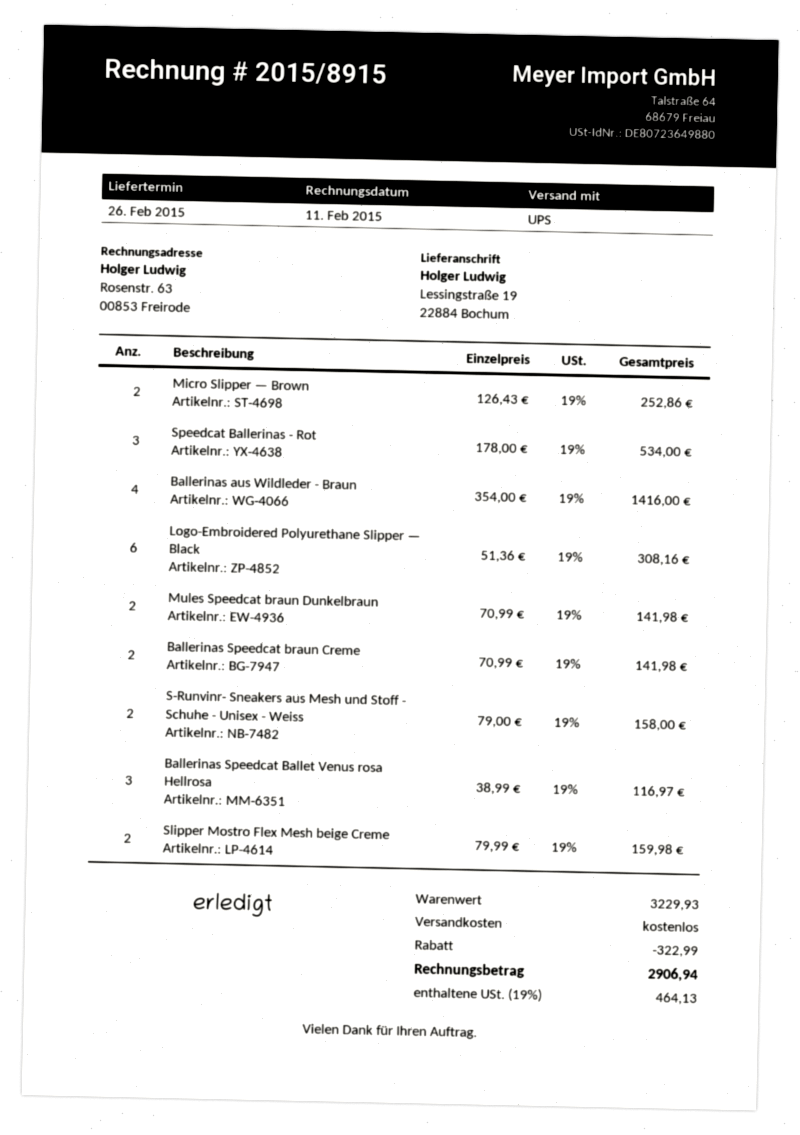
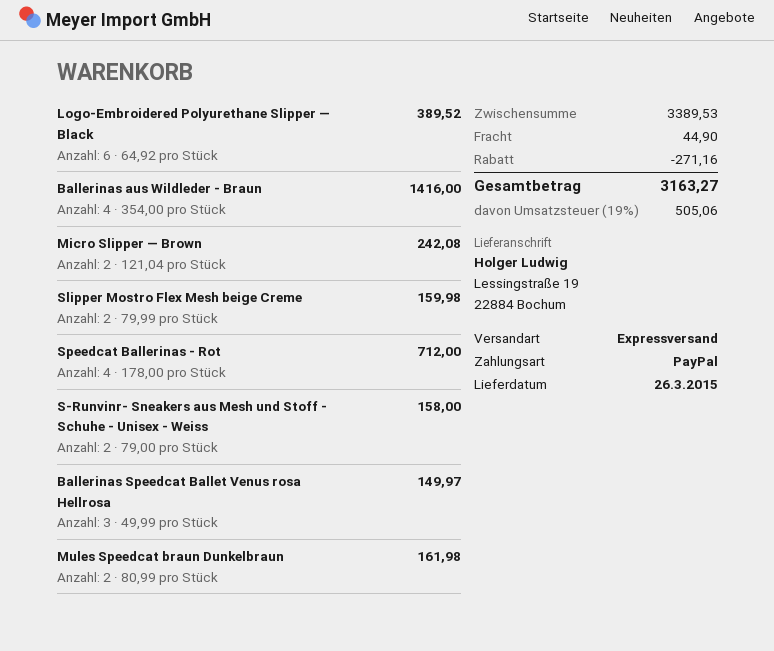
delivery date: 2015-02-26 -> 2015-03-26
shipping method: UPS -> express
Micro Slipper — Brown: 2 x 126.43 = 252.86 -> 2 x 121.04 = 242.08
Speedcat Ballerinas - Rot: 3 x 178.00 = 534.00 -> 4 x 178.00 = 712.00
Logo-Embroidered Polyurethane Slipper — Black: 6 x 51.36 = 308.16 -> 6 x 64.92 = 389.52
Mules Speedcat braun Dunkelbraun: 2 x 70.99 = 141.98 -> 2 x 80.99 = 161.98
Ballerinas Speedcat braun Creme: 2 x 70.99 = 141.98 -> none
Ballerinas Speedcat Ballet Venus rosa Hellrosa: 3 x 38.99 = 116.97 -> 3 x 49.99 = 149.97
subtotal: 3229.93 -> 3389.53
discount: 322.99 -> 271.16
shipping: 0.00 -> 44.90
tax: 19% = 464.13 -> 19% = 505.06
total: 2906.94 -> 3163.27

